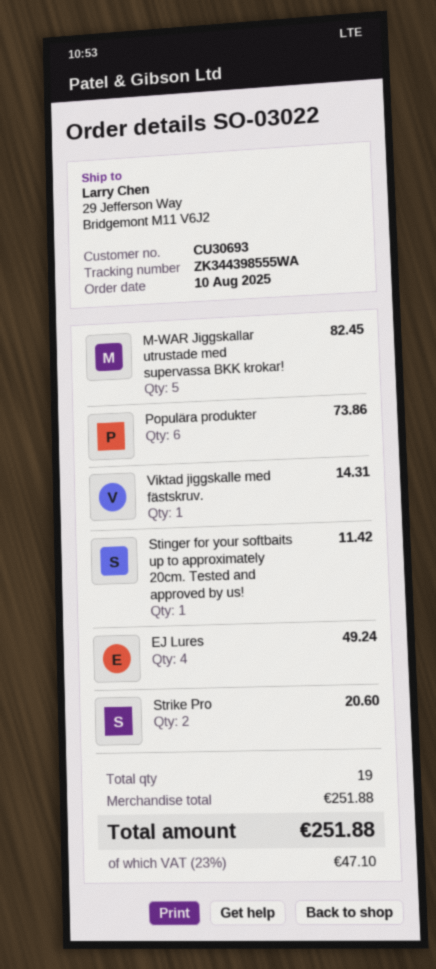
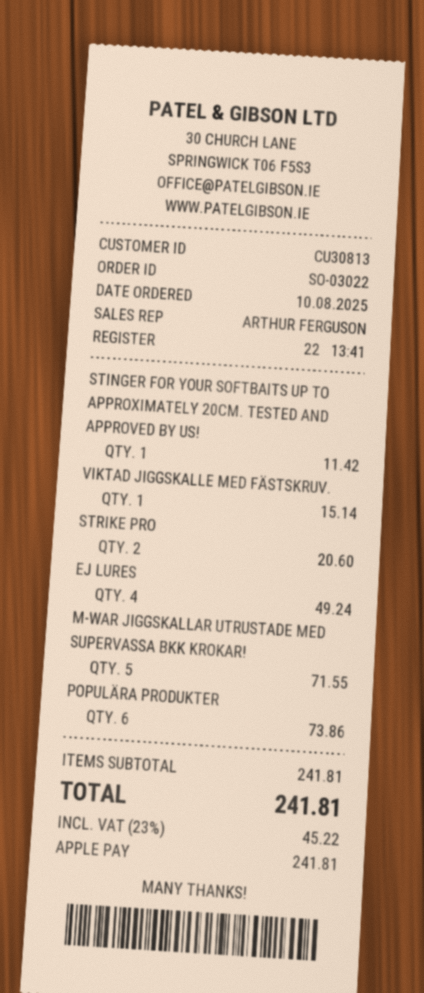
customer number: CU30693 -> CU30813
M-WAR Jiggskallar utrustade med supervassa BKK krokar!: 5 for 82.45 -> 5 for 71.55
Viktad jiggskalle med fästskruv.: 1 for 14.31 -> 1 for 15.14
subtotal: 251.88 -> 241.81
tax: 23% = 47.10 -> 23% = 45.22
total: 251.88 -> 241.81

